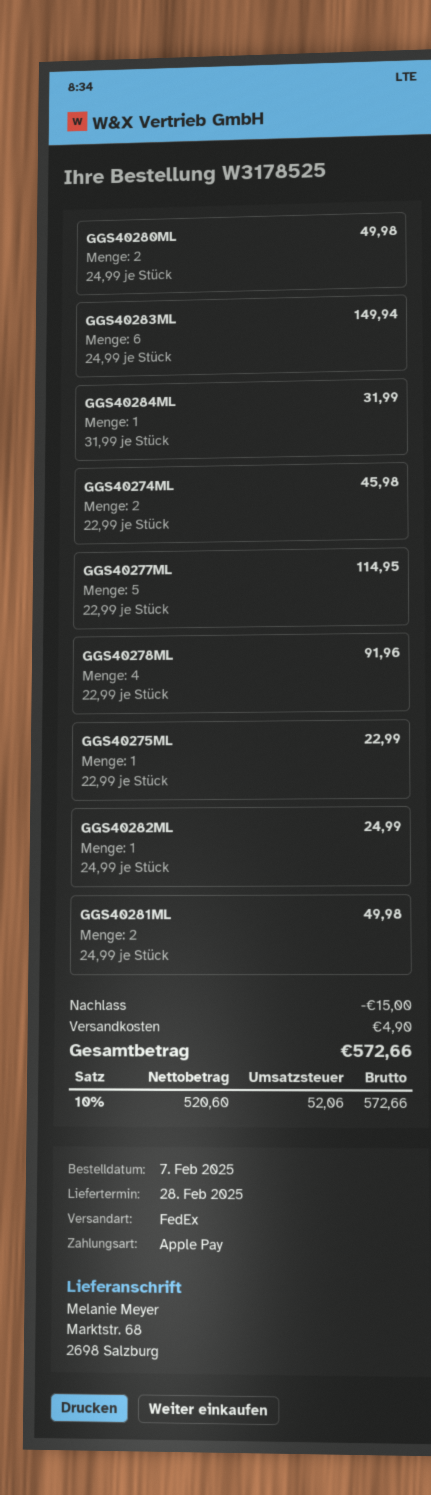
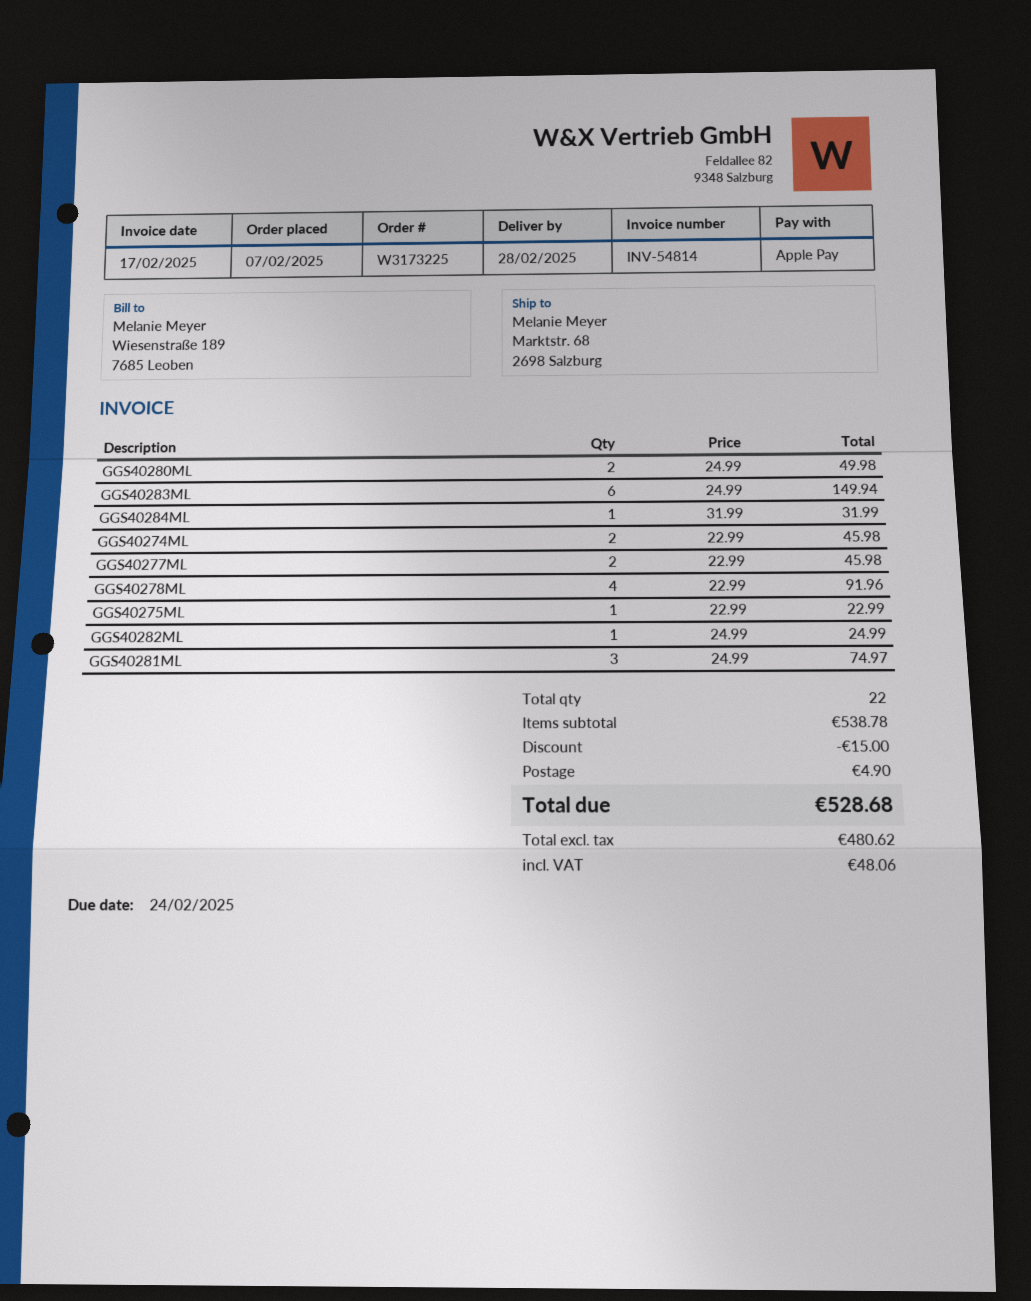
order number: W3178525 -> W3173225
GGS40277ML: 5 x 22.99 = 114.95 -> 2 x 22.99 = 45.98
GGS40281ML: 2 x 24.99 = 49.98 -> 3 x 24.99 = 74.97
net: 520.60 -> 480.62
tax: 52.06 -> 48.06
total: 572.66 -> 528.68

